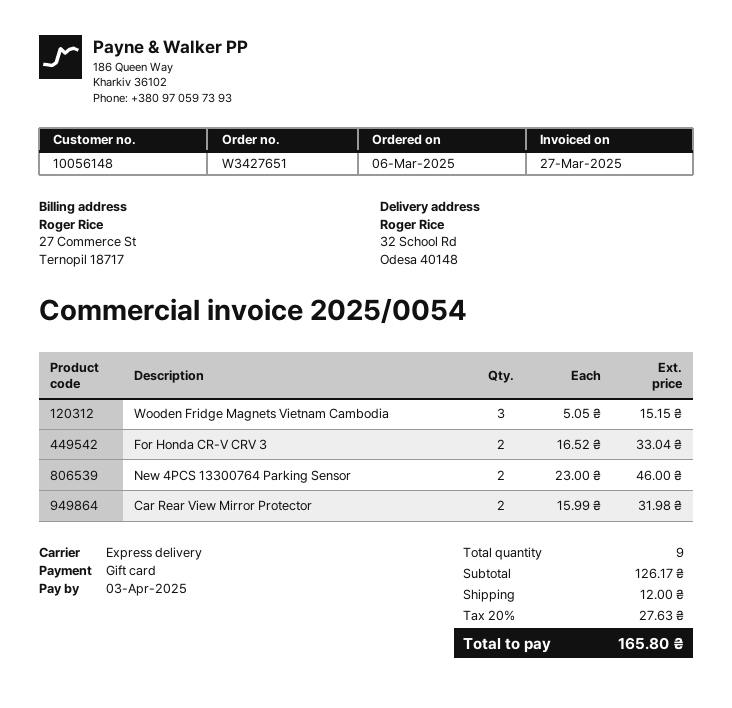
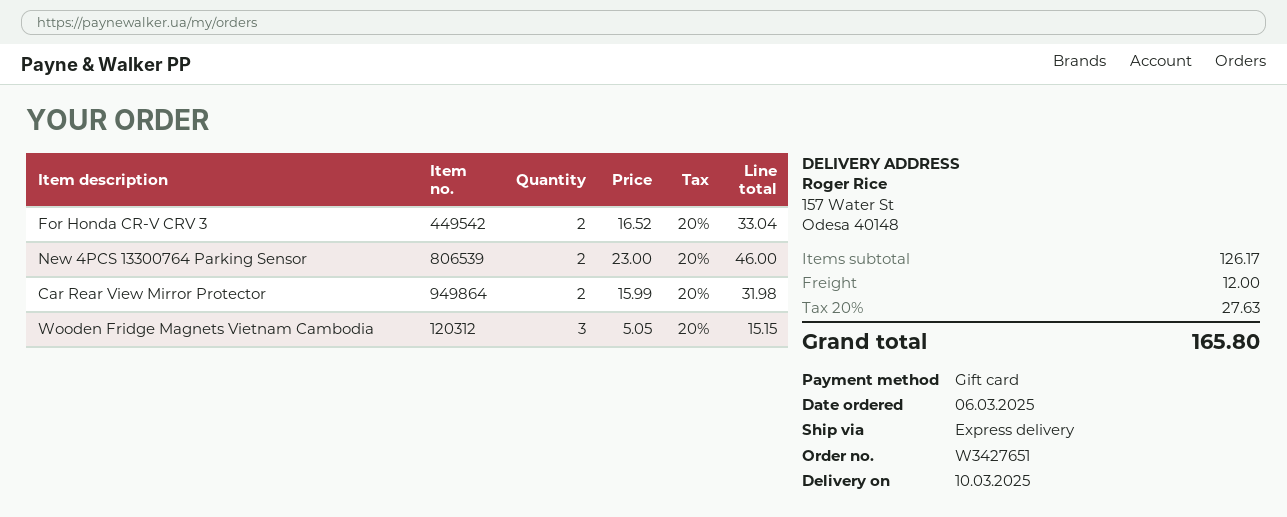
ship to: 32 School Rd, Odesa 40148 -> 157 Water St, Odesa 40148

